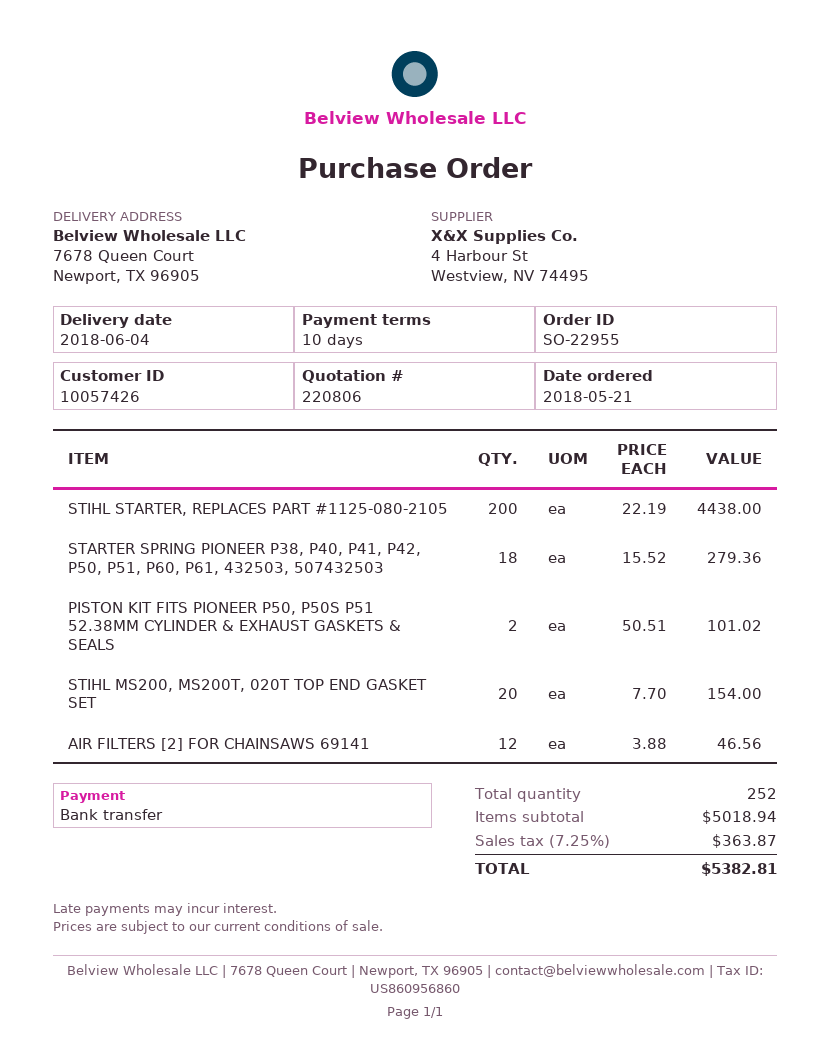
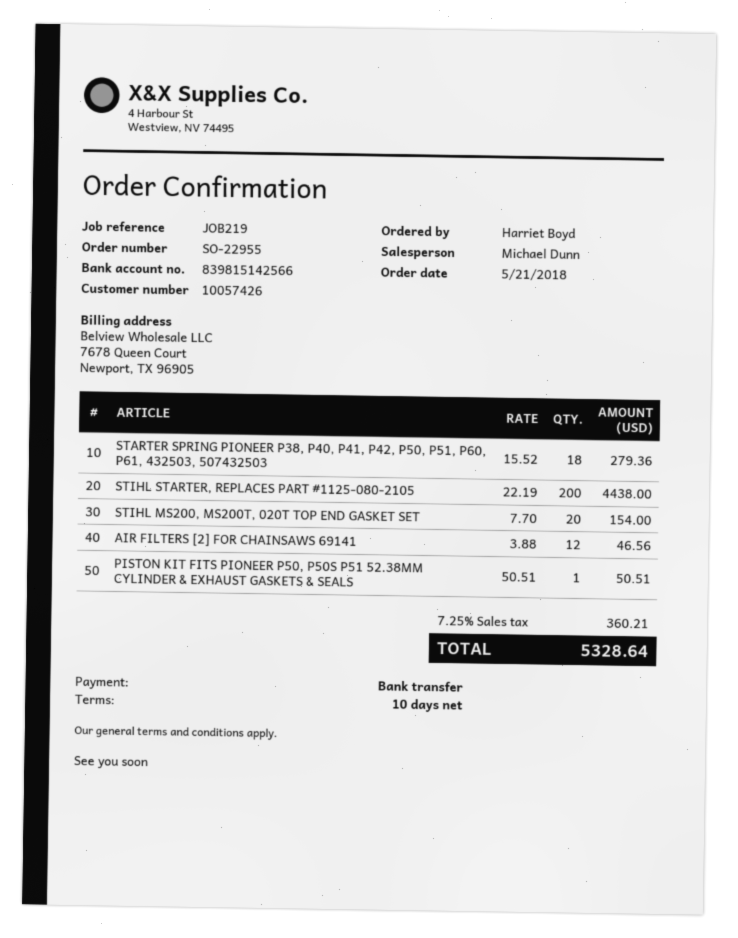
PISTON KIT FITS PIONEER P50, P50S P51 52.38MM CYLINDER & EXHAUST GASKETS & SEALS: 2 x 50.51 = 101.02 -> 1 x 50.51 = 50.51
tax: 7.25% = 363.87 -> 7.25% = 360.21
total: 5382.81 -> 5328.64

